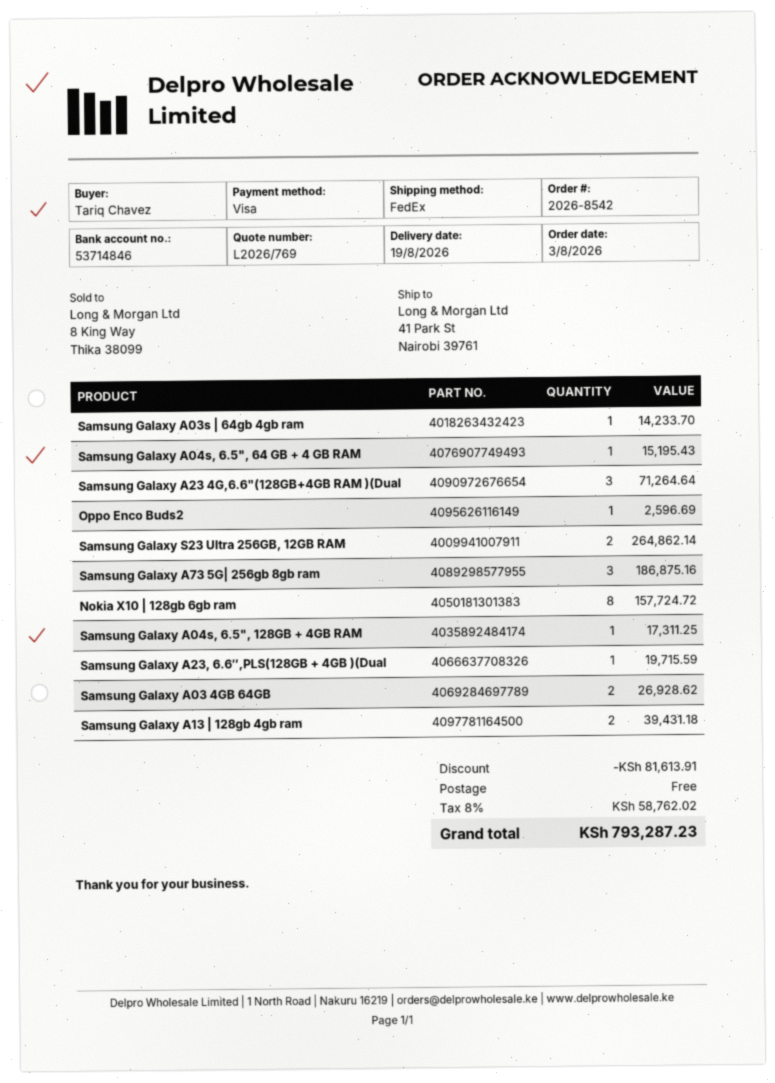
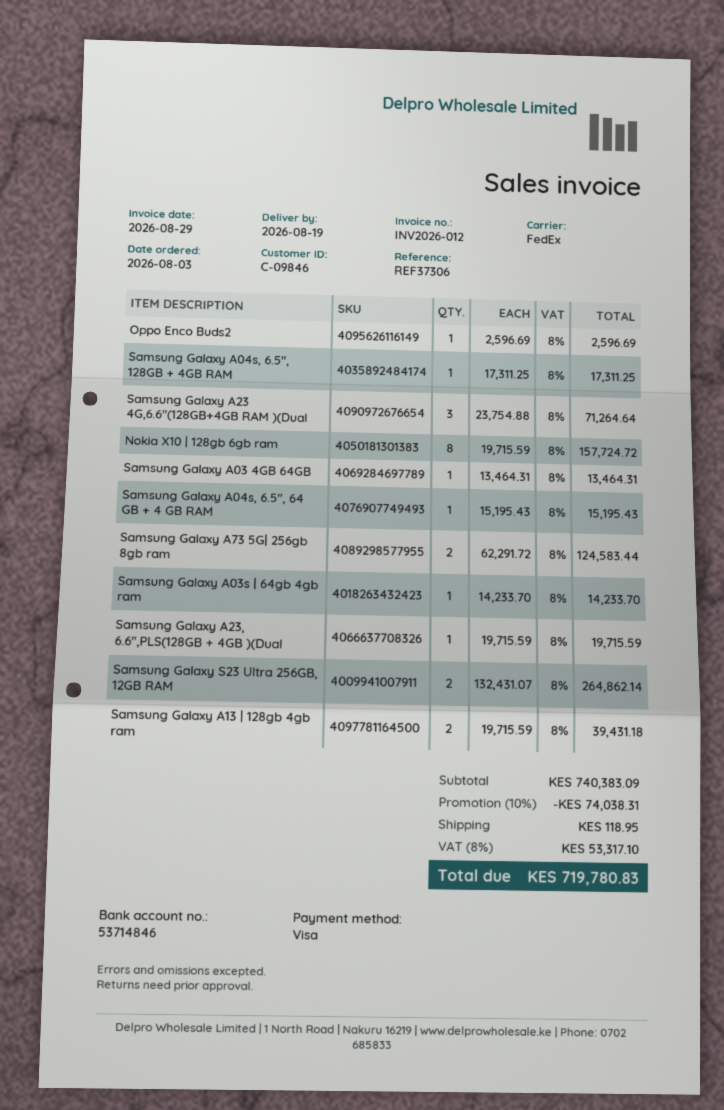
Samsung Galaxy A73 5G| 256gb 8gb ram: 3 for 186875.16 -> 2 for 124583.44
Samsung Galaxy A03 4GB 64GB: 2 for 26928.62 -> 1 for 13464.31
discount: 81613.91 -> 74038.31
shipping: 0.00 -> 118.95
tax: 8% = 58762.02 -> 8% = 53317.10
total: 793287.23 -> 719780.83

